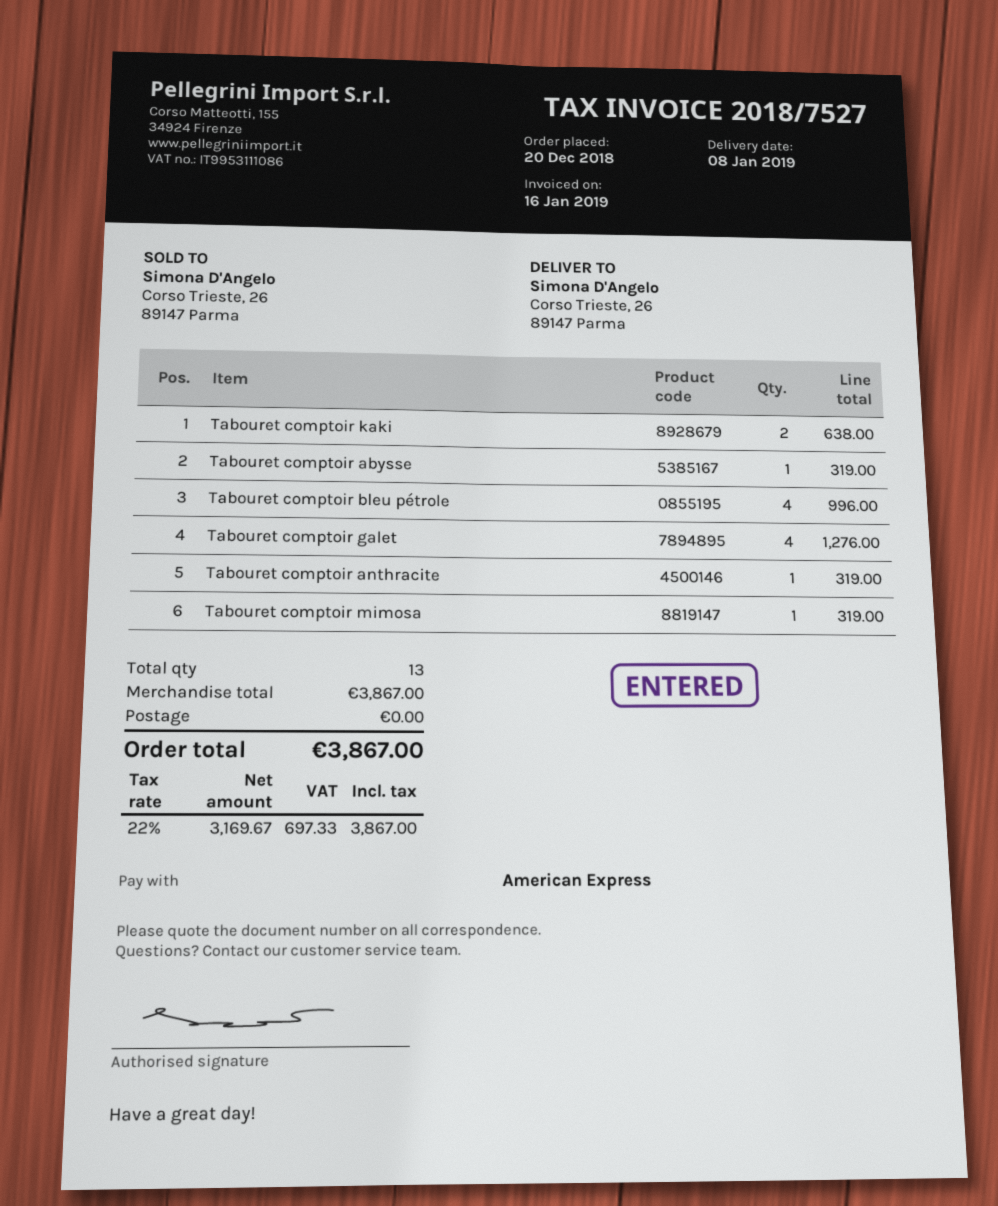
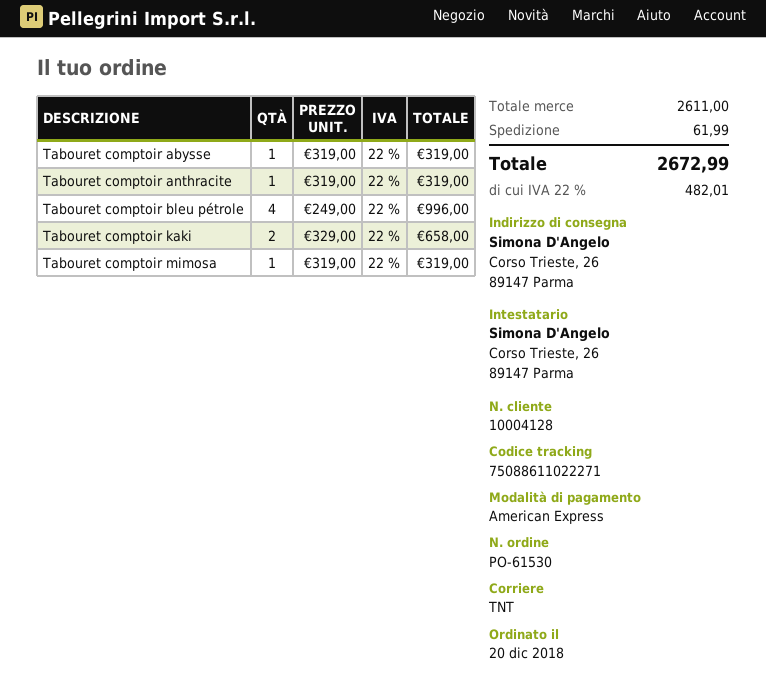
Tabouret comptoir kaki: 2 for 638.00 -> 2 for 658.00
Tabouret comptoir galet: 4 for 1276.00 -> none
subtotal: 3867.00 -> 2611.00
shipping: 0.00 -> 61.99
tax: 22% = 697.33 -> 22% = 482.01
total: 3867.00 -> 2672.99

